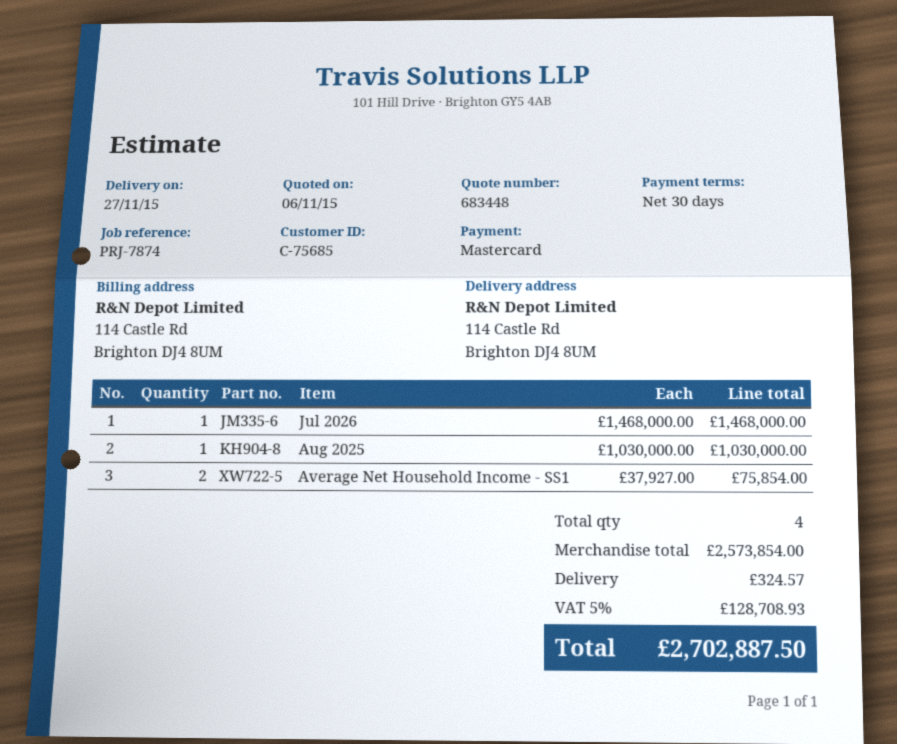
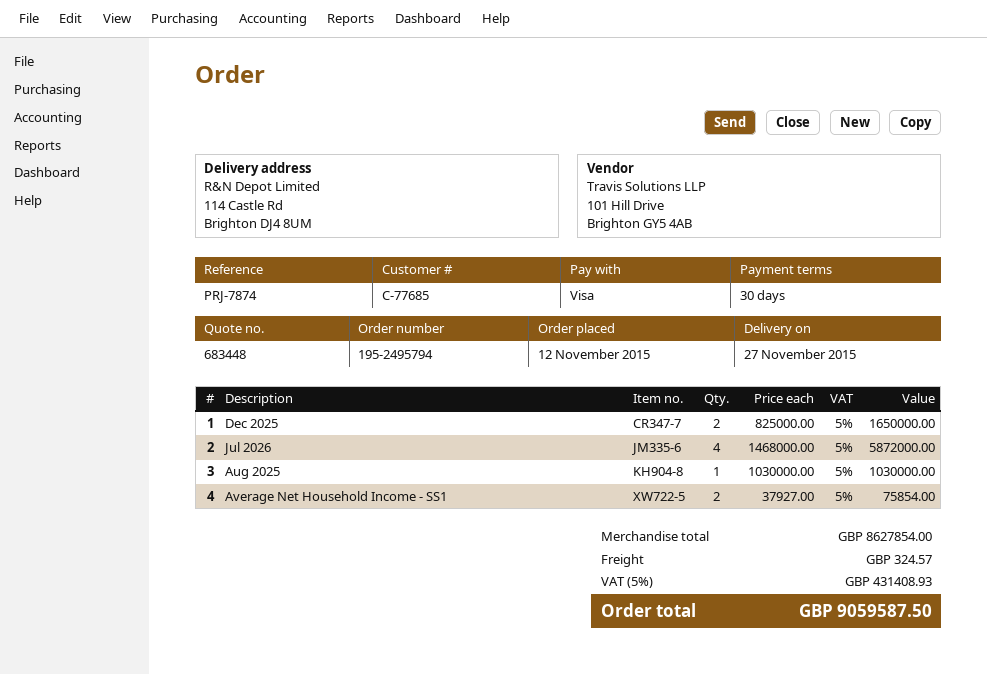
customer number: C-75685 -> C-77685
payment method: Mastercard -> Visa
Jul 2026: 1 x 1468000.00 = 1468000.00 -> 4 x 1468000.00 = 5872000.00
Dec 2025: none -> 2 x 825000.00 = 1650000.00
subtotal: 2573854.00 -> 8627854.00
tax: 5% = 128708.93 -> 5% = 431408.93
total: 2702887.50 -> 9059587.50

